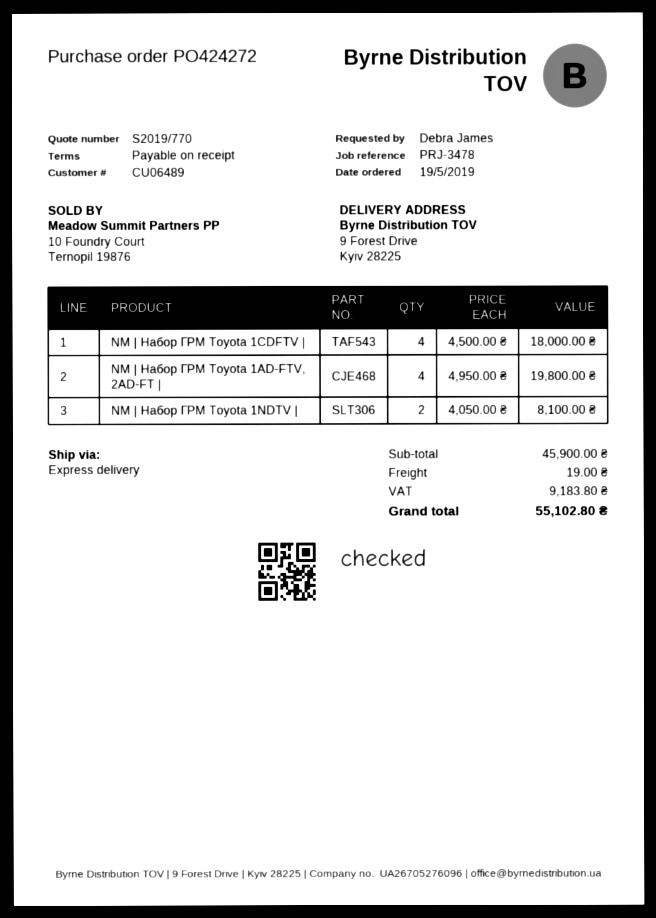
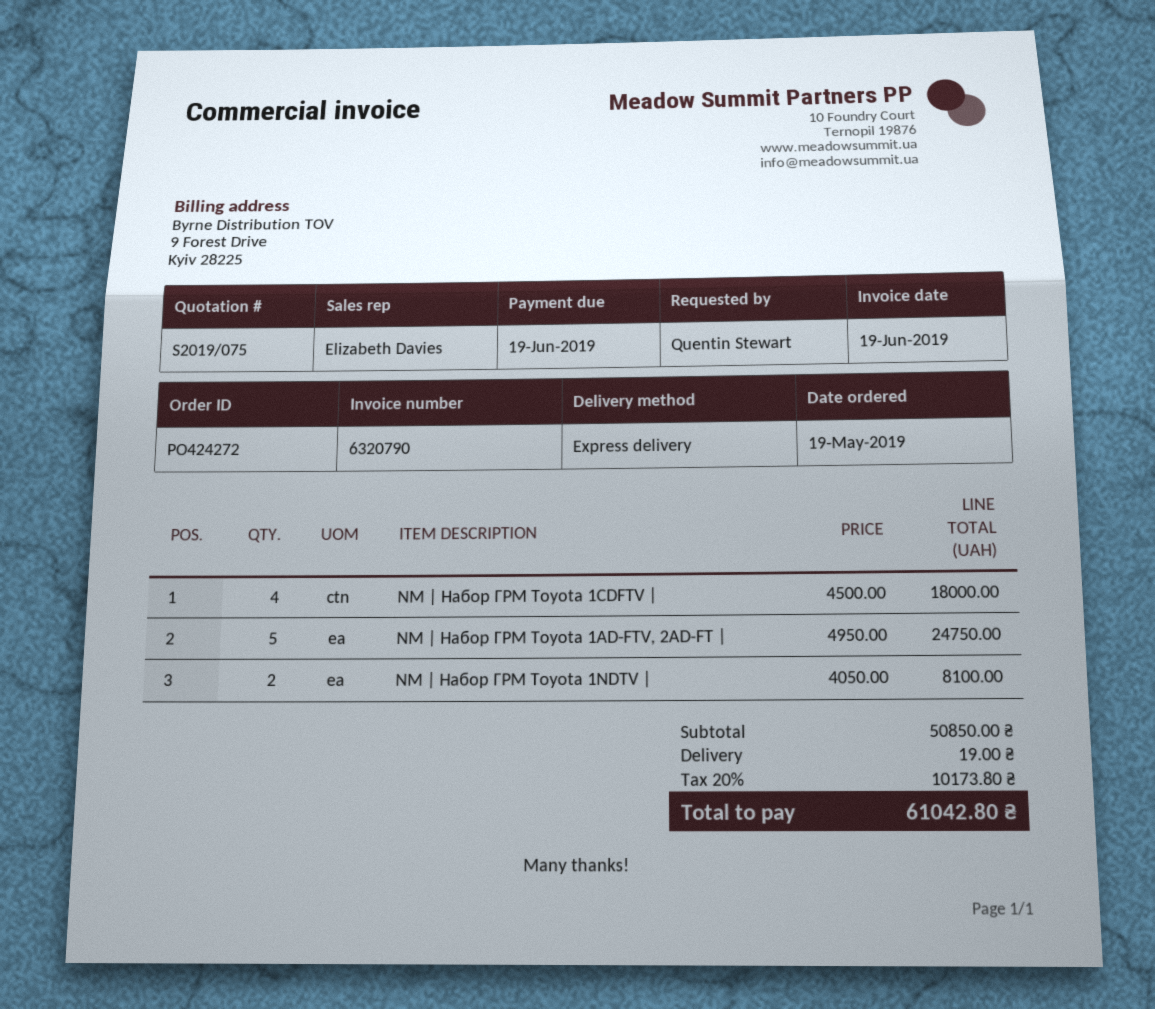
quote number: S2019/770 -> S2019/075
ordered by: Debra James -> Quentin Stewart
NM | Набор ГРМ Toyota 1AD-FTV, 2AD-FT |: 4 x 4950.00 = 19800.00 -> 5 x 4950.00 = 24750.00
subtotal: 45900.00 -> 50850.00
tax: 9183.80 -> 10173.80
total: 55102.80 -> 61042.80

